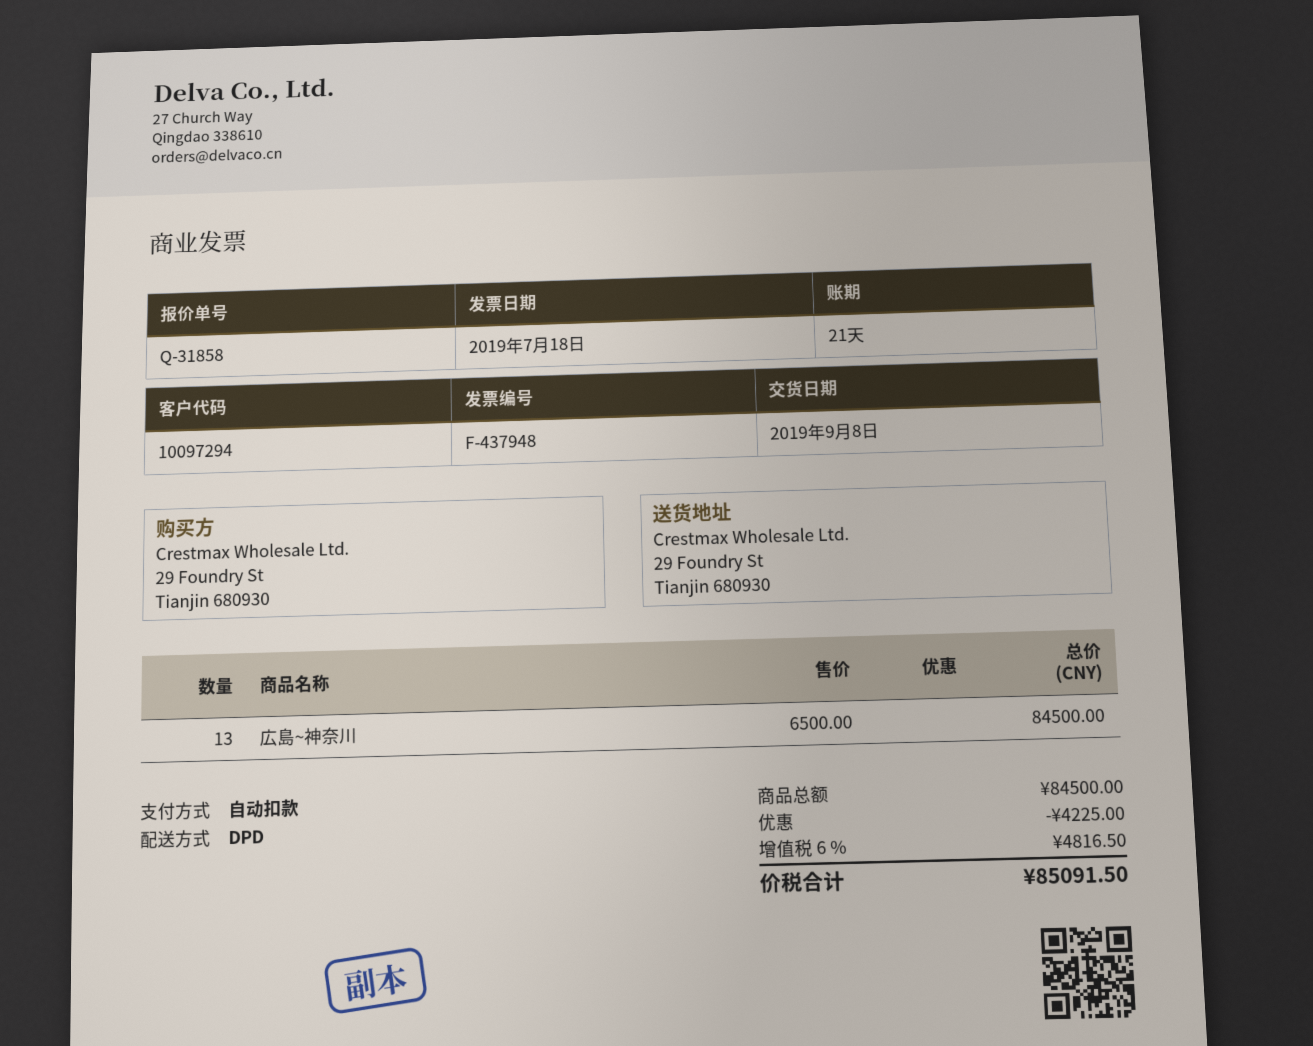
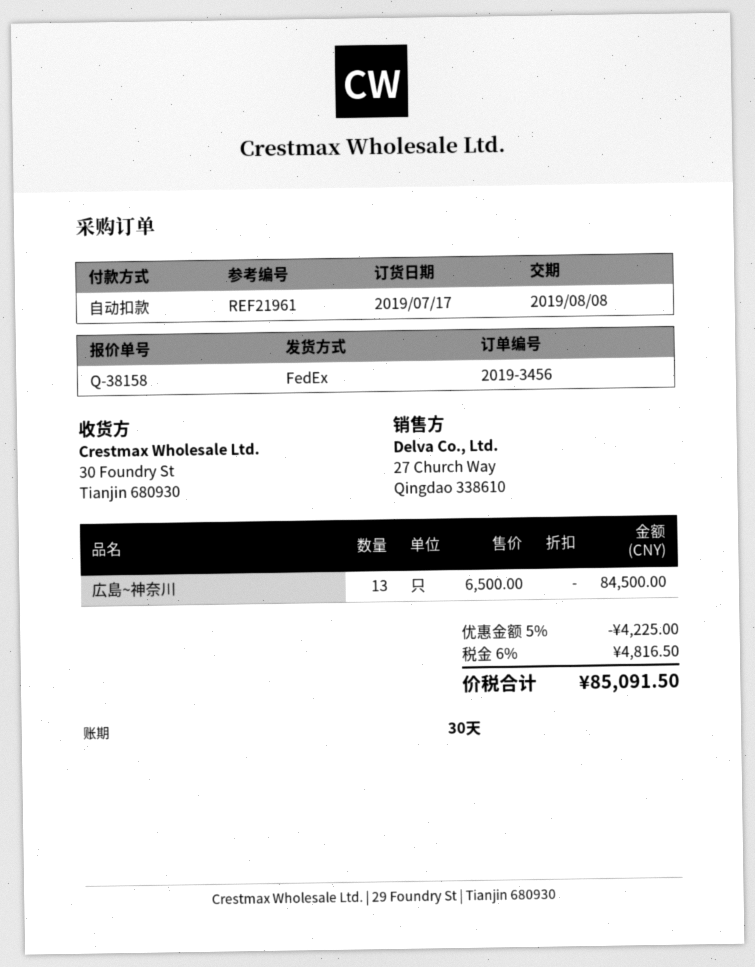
quote number: Q-31858 -> Q-38158
delivery date: 2019-09-08 -> 2019-08-08
payment terms: 21 days -> 30 days
shipping method: DPD -> FedEx
ship to: 29 Foundry St, Tianjin 680930 -> 30 Foundry St, Tianjin 680930

